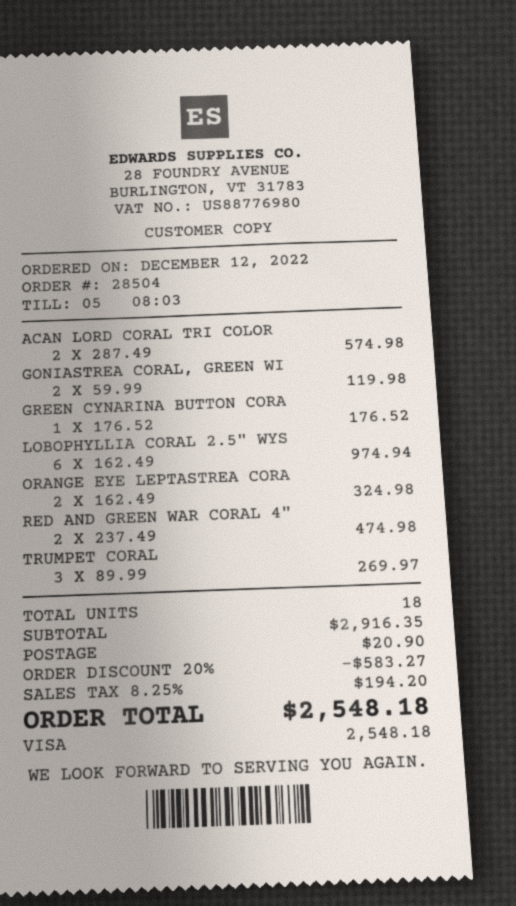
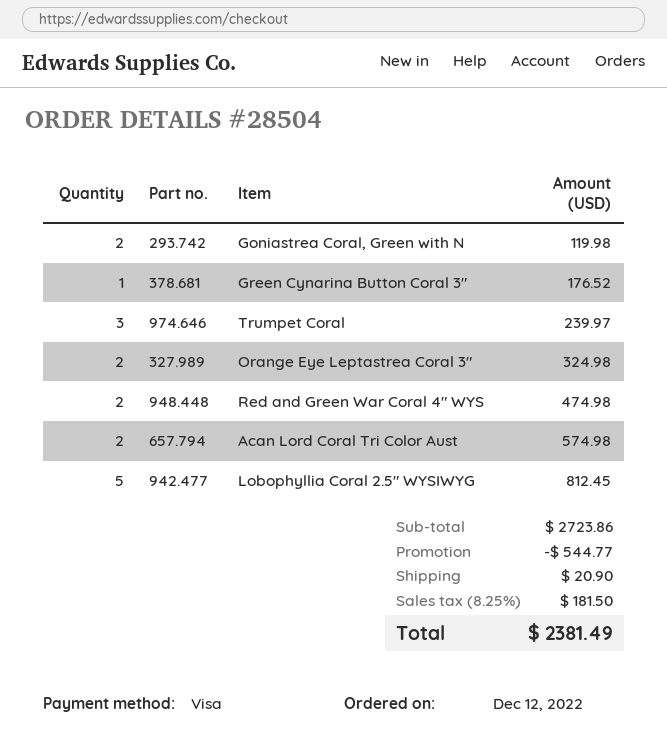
LOBOPHYLLIA CORAL 2.5" WYS: 6 for 974.94 -> 5 for 812.45
TRUMPET CORAL: 3 for 269.97 -> 3 for 239.97
subtotal: 2916.35 -> 2723.86
discount: 583.27 -> 544.77
tax: 8.25% = 194.20 -> 8.25% = 181.50
total: 2548.18 -> 2381.49

